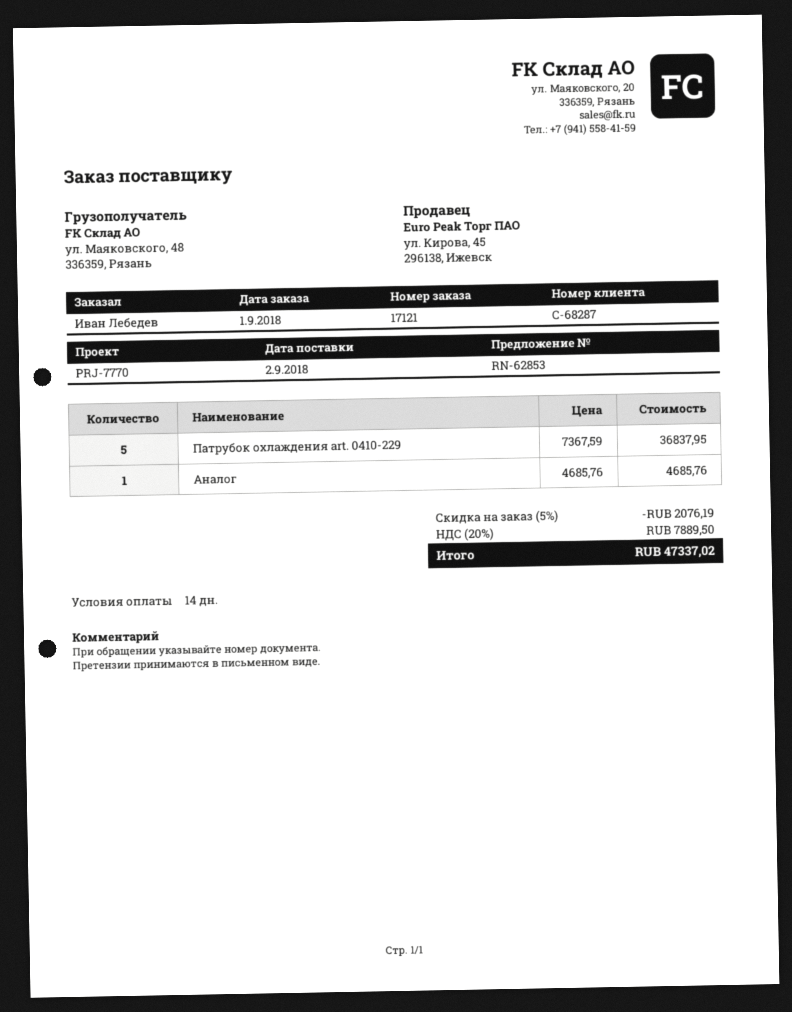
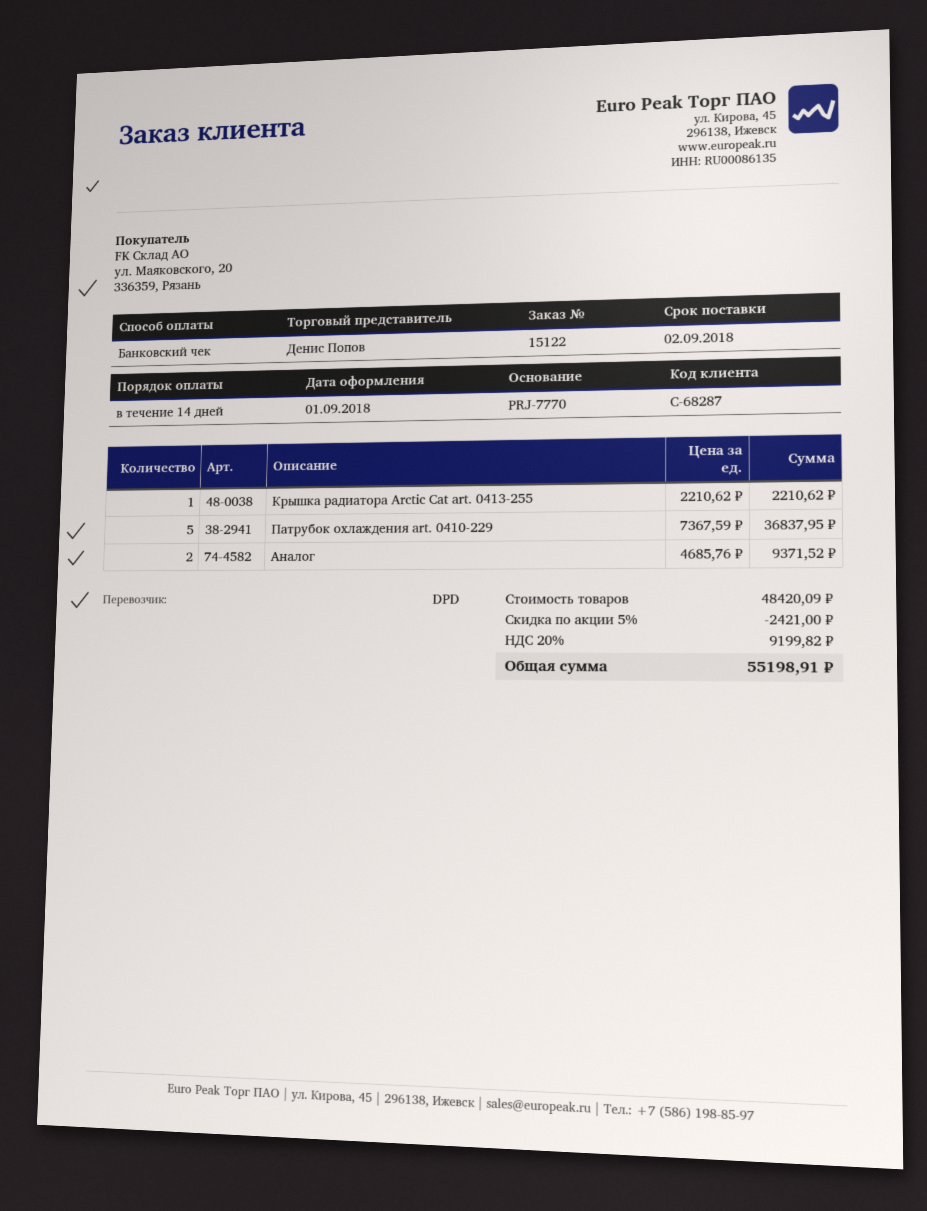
order number: 17121 -> 15122
Аналог: 1 x 4685.76 = 4685.76 -> 2 x 4685.76 = 9371.52
Крышка радиатора Arctic Cat art. 0413-255: none -> 1 x 2210.62 = 2210.62
discount: 5% = 2076.19 -> 5% = 2421.00
tax: 20% = 7889.50 -> 20% = 9199.82
total: 47337.02 -> 55198.91

